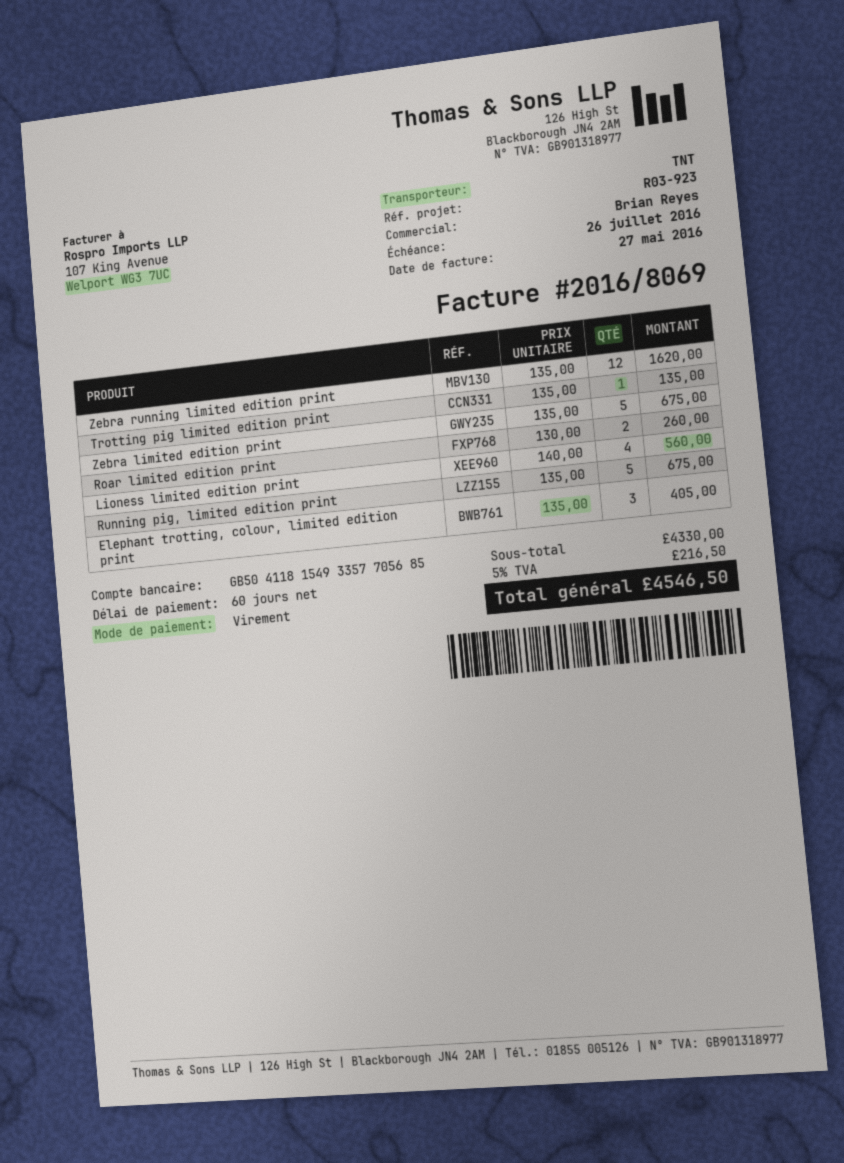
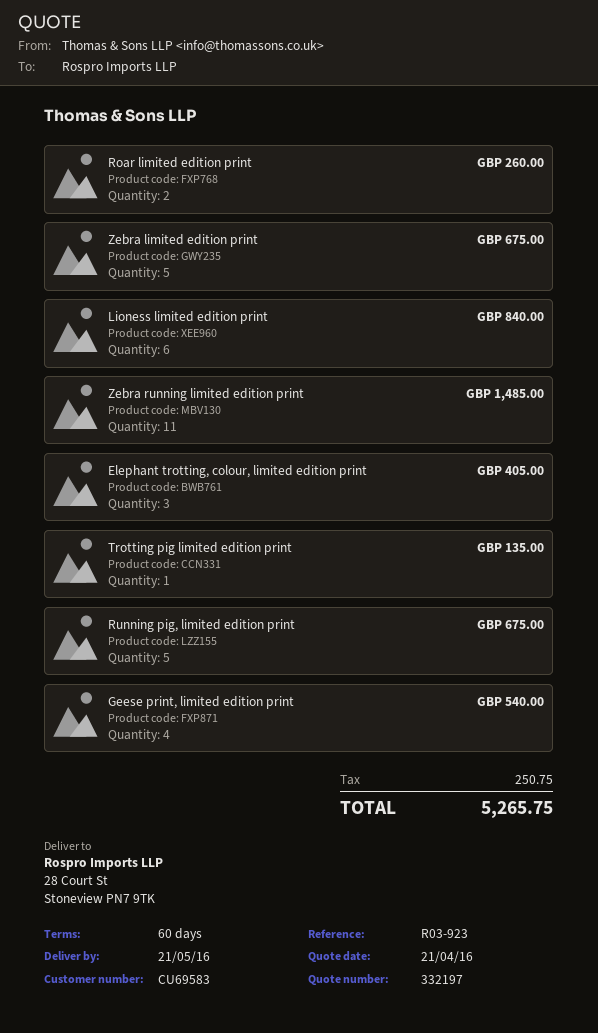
Zebra running limited edition print: 12 for 1620.00 -> 11 for 1485.00
Lioness limited edition print: 4 for 560.00 -> 6 for 840.00
Geese print, limited edition print: none -> 4 for 540.00
tax: 216.50 -> 250.75
total: 4546.50 -> 5265.75

